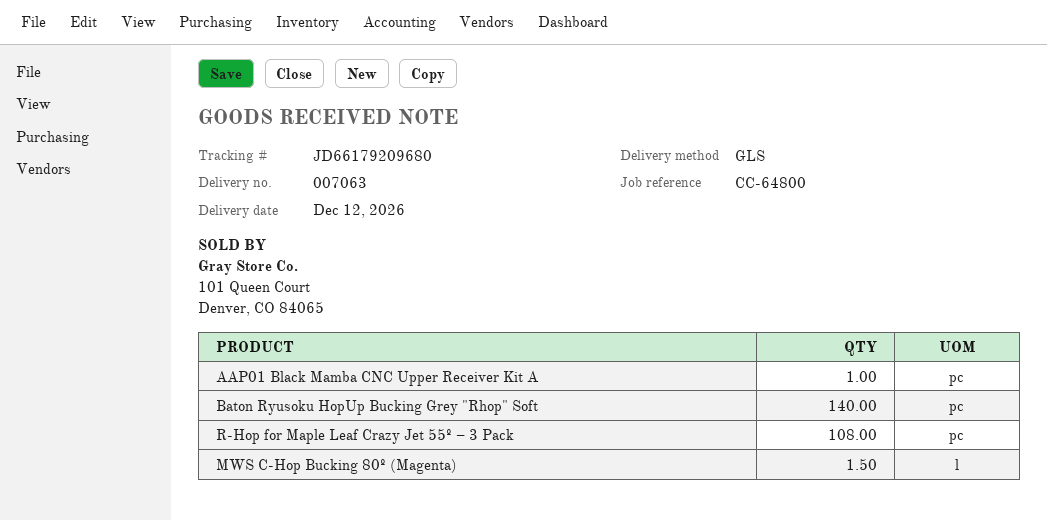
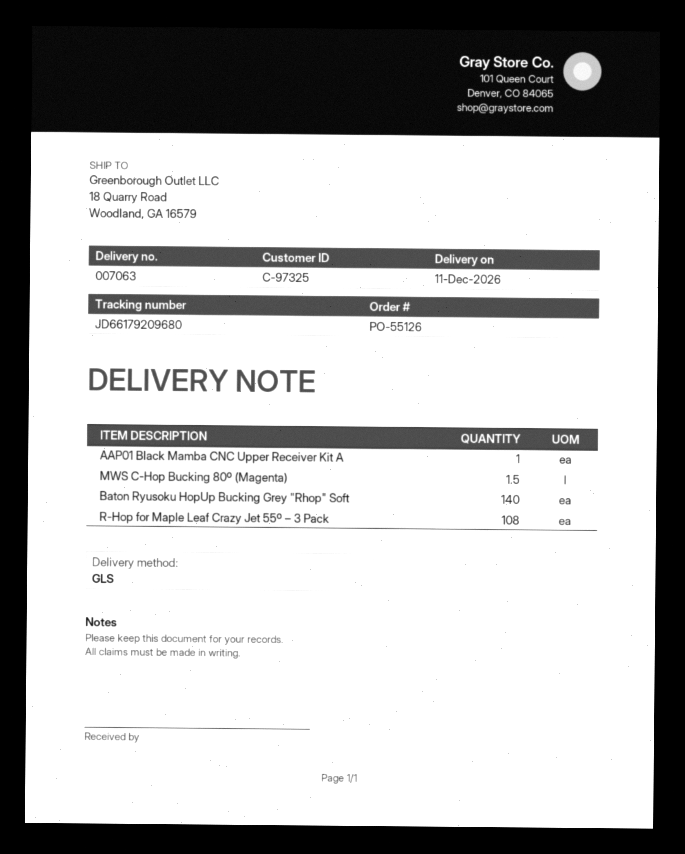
delivery date: 2026-12-12 -> 2026-12-11

